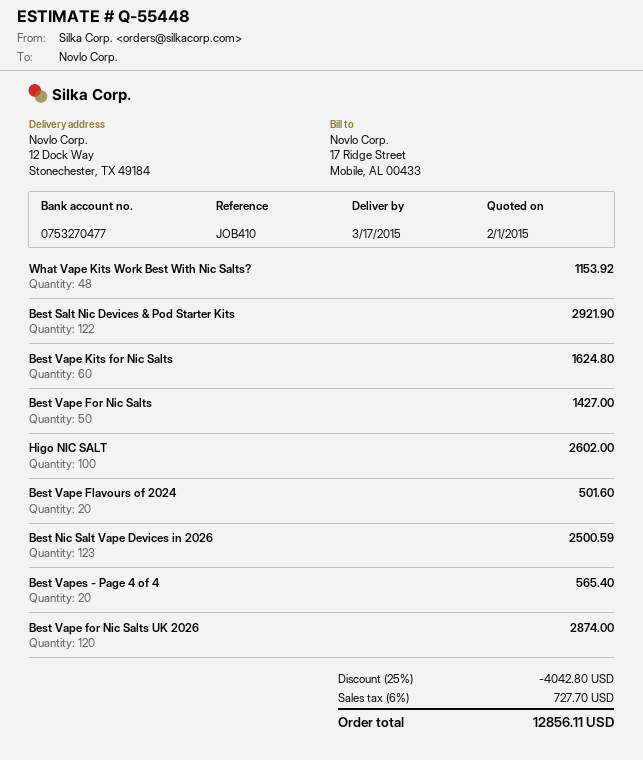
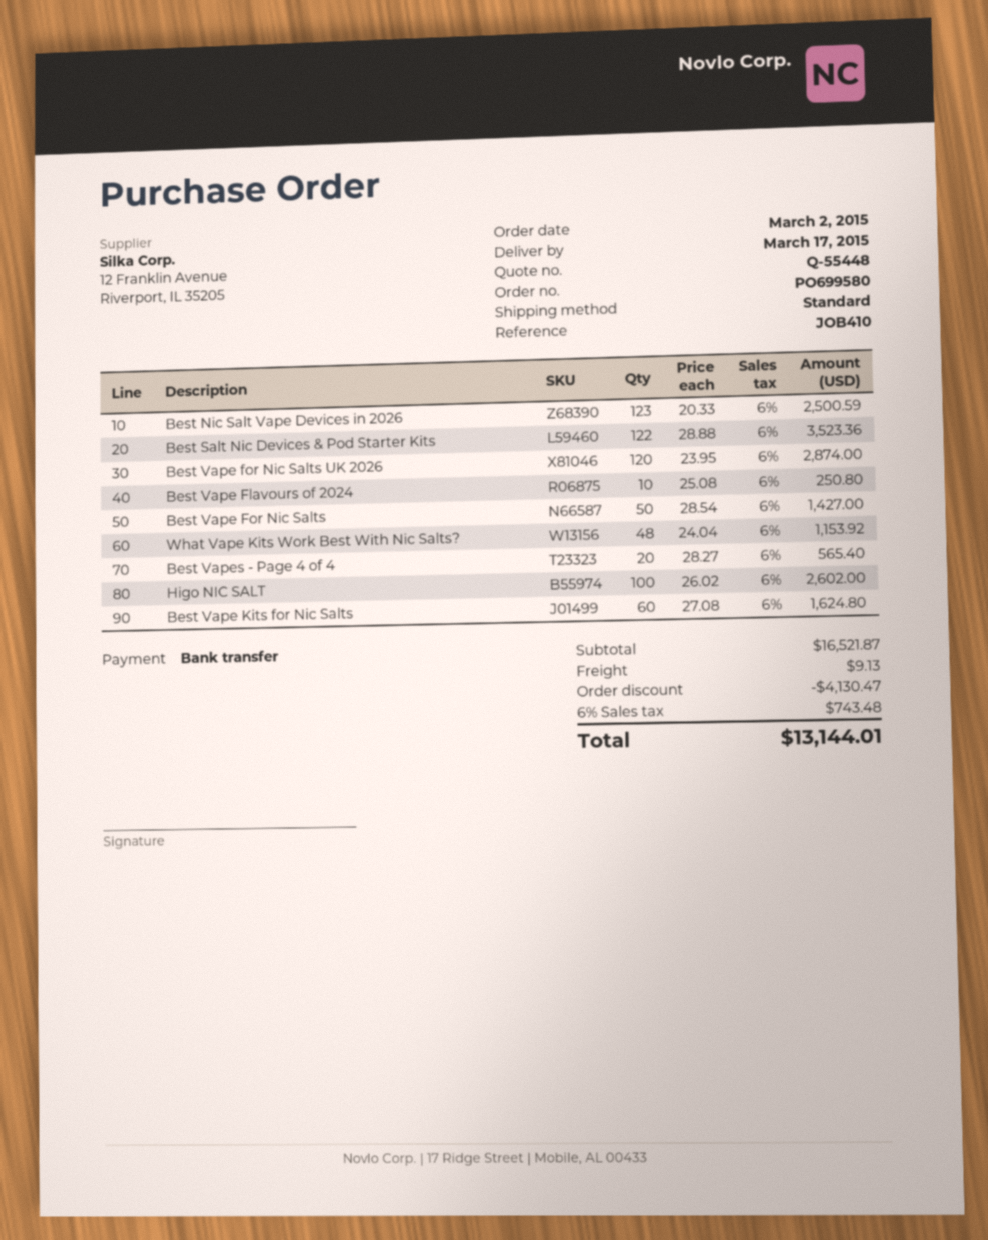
Best Salt Nic Devices & Pod Starter Kits: 122 for 2921.90 -> 122 for 3523.36
Best Vape Flavours of 2024: 20 for 501.60 -> 10 for 250.80
discount: 4042.80 -> 4130.47
shipping: none -> 9.13
tax: 6% = 727.70 -> 6% = 743.48
total: 12856.11 -> 13144.01

